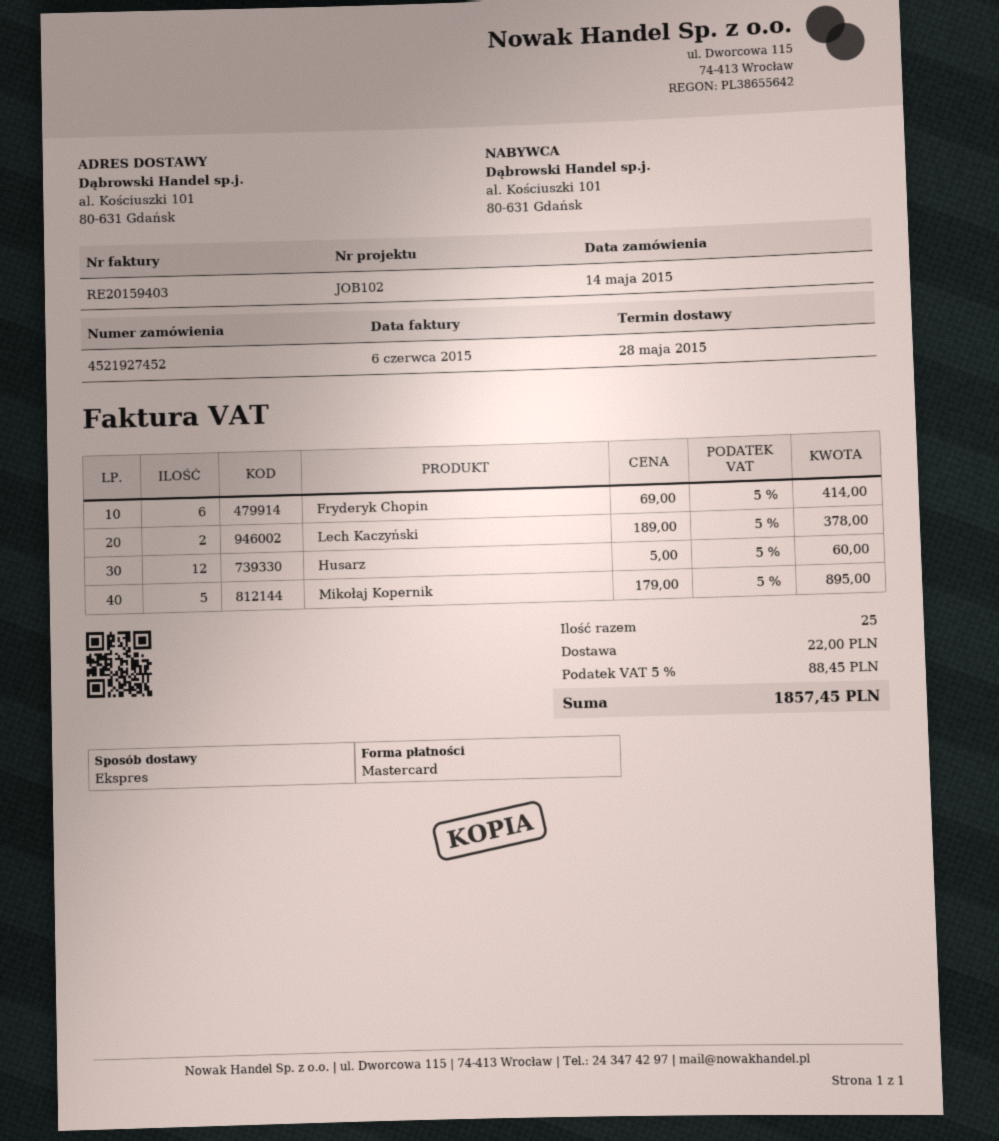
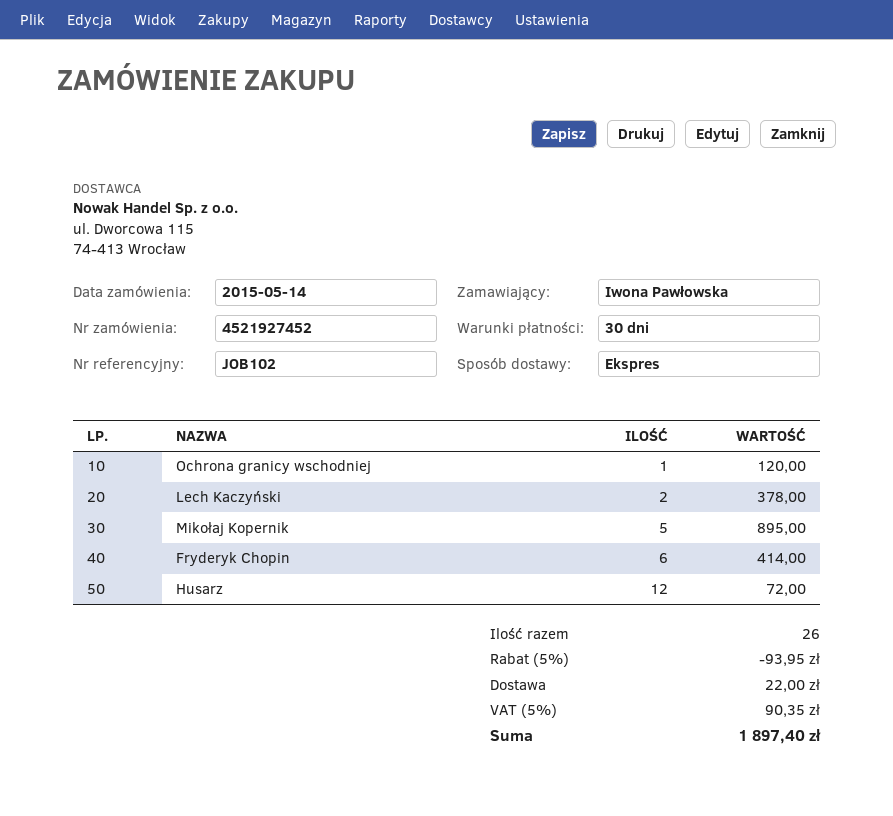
Husarz: 12 for 60.00 -> 12 for 72.00
Ochrona granicy wschodniej: none -> 1 for 120.00
total quantity: 25 -> 26
discount: none -> 5% = 93.95
tax: 5% = 88.45 -> 5% = 90.35
total: 1857.45 -> 1897.40

